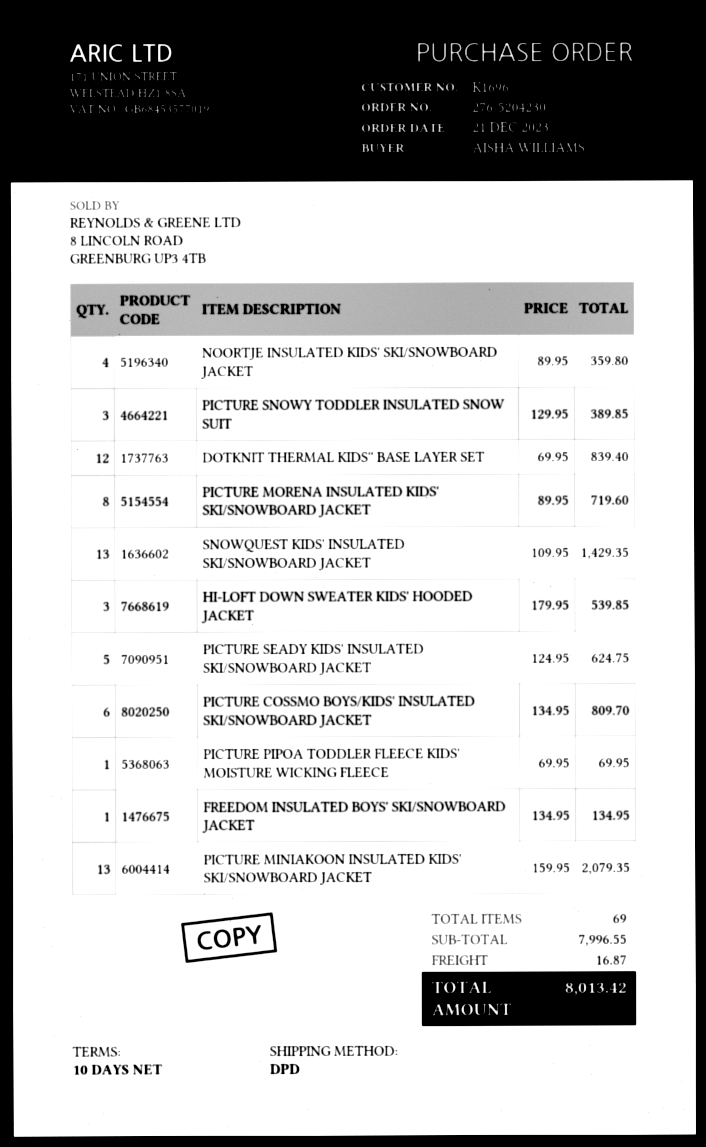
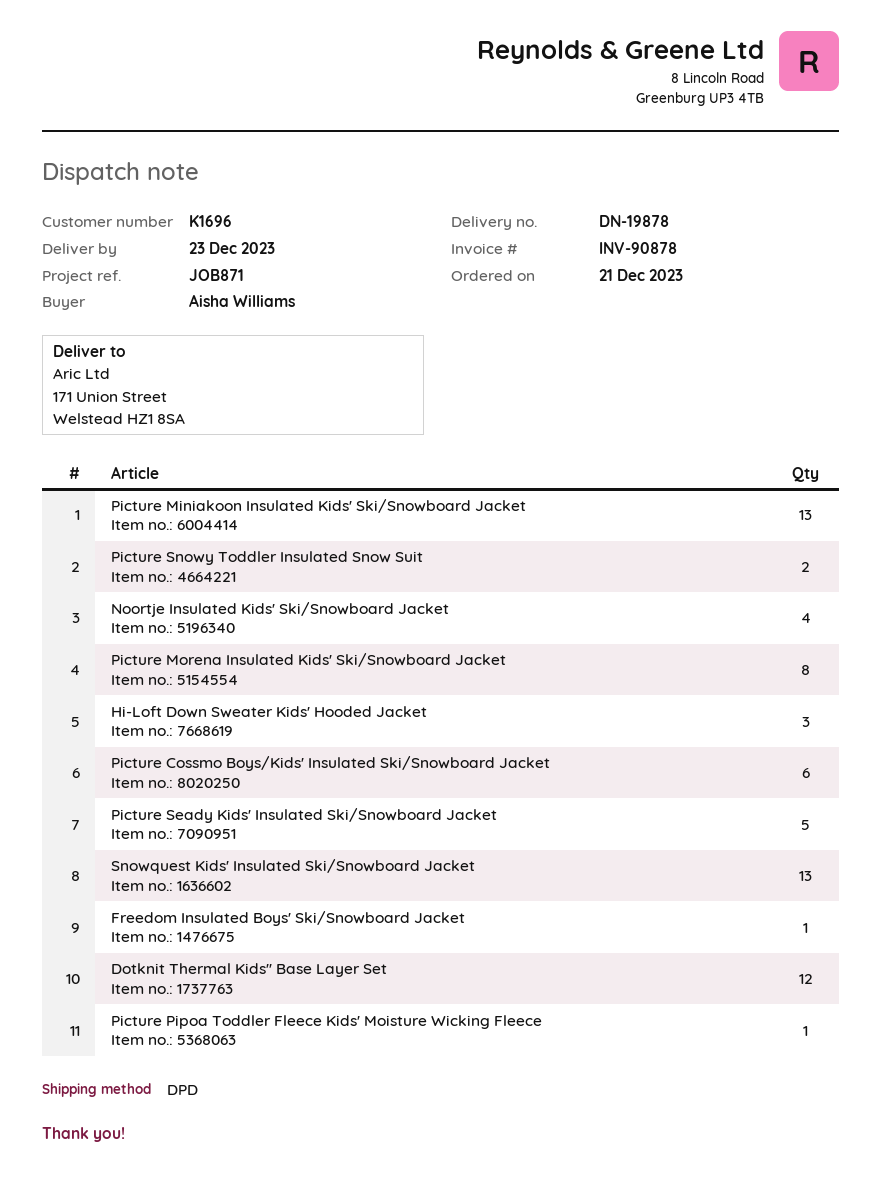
PICTURE SNOWY TODDLER INSULATED SNOW SUIT: 3 -> 2

